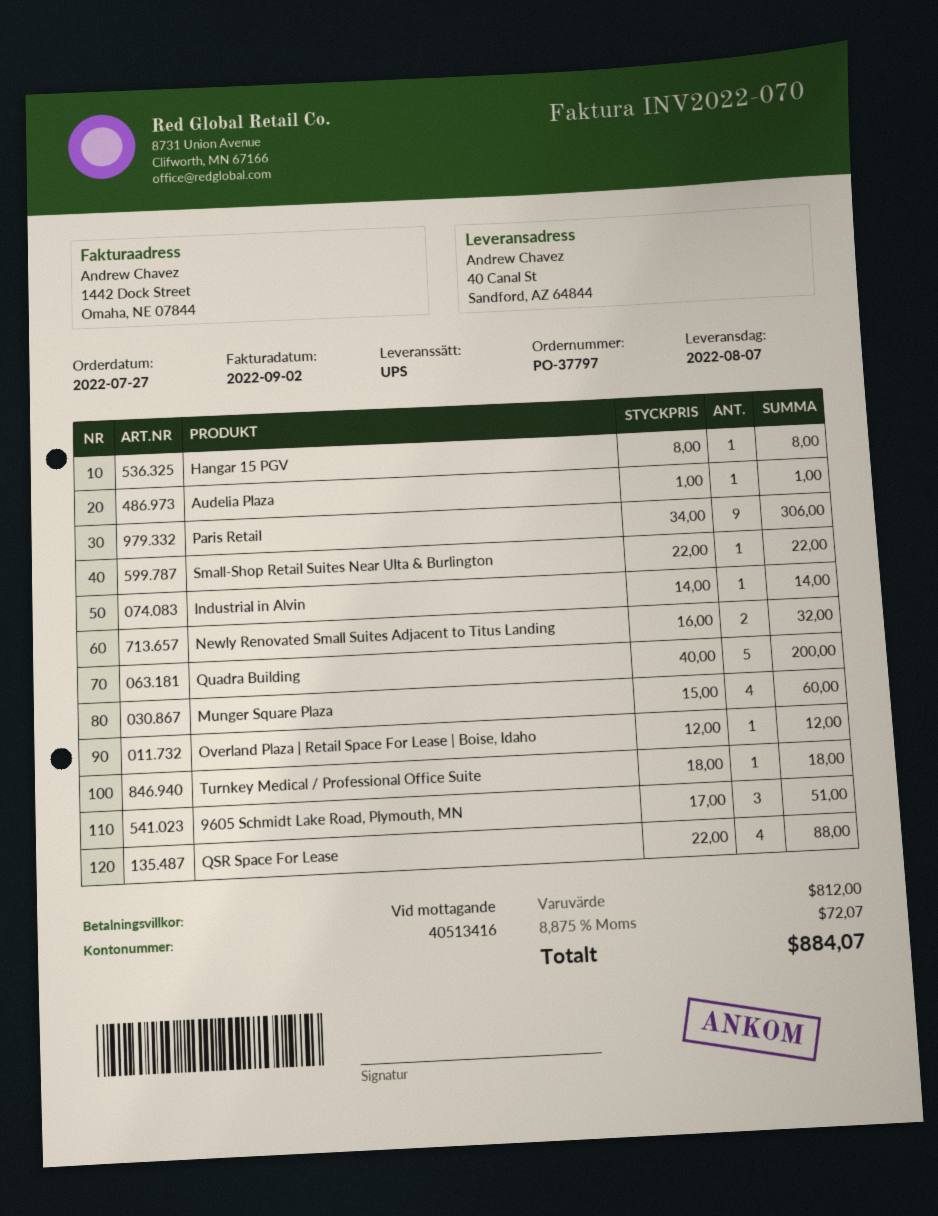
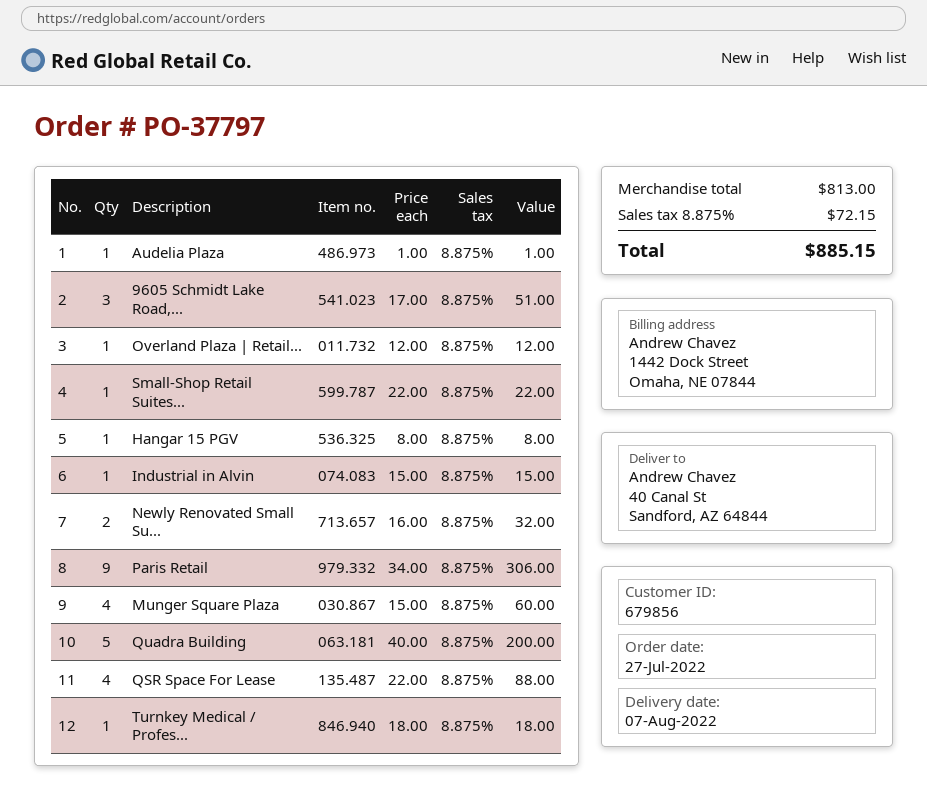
Industrial in Alvin: 1 x 14.00 = 14.00 -> 1 x 15.00 = 15.00
subtotal: 812.00 -> 813.00
tax: 8.875% = 72.07 -> 8.875% = 72.15
total: 884.07 -> 885.15

